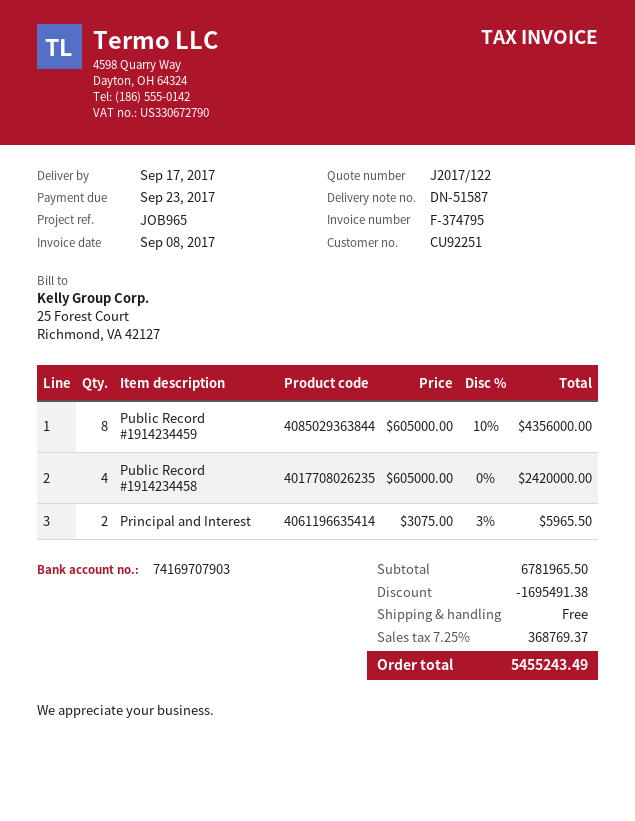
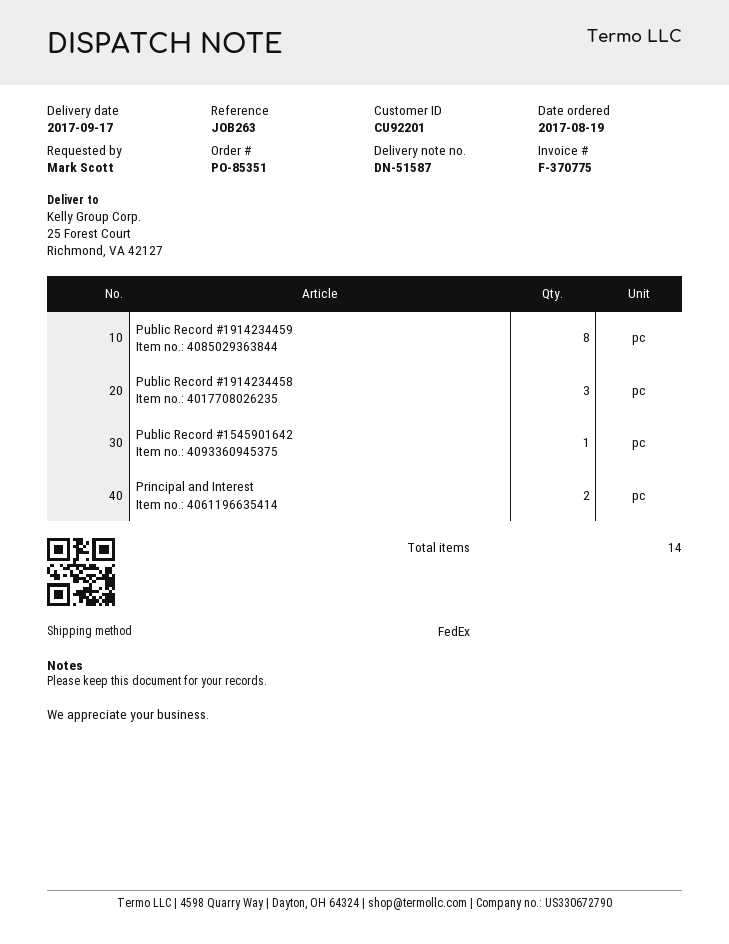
invoice number: F-374795 -> F-370775
customer number: CU92251 -> CU92201
reference: JOB965 -> JOB263
Public Record #1914234458: 4 -> 3
Public Record #1545901642: none -> 1

